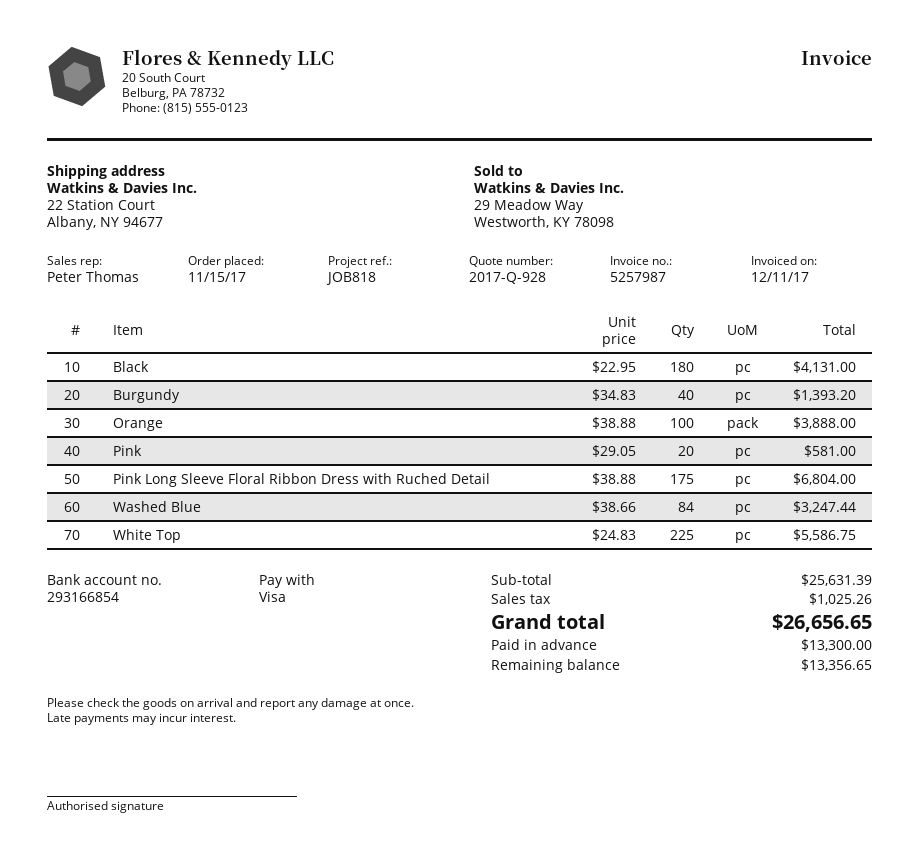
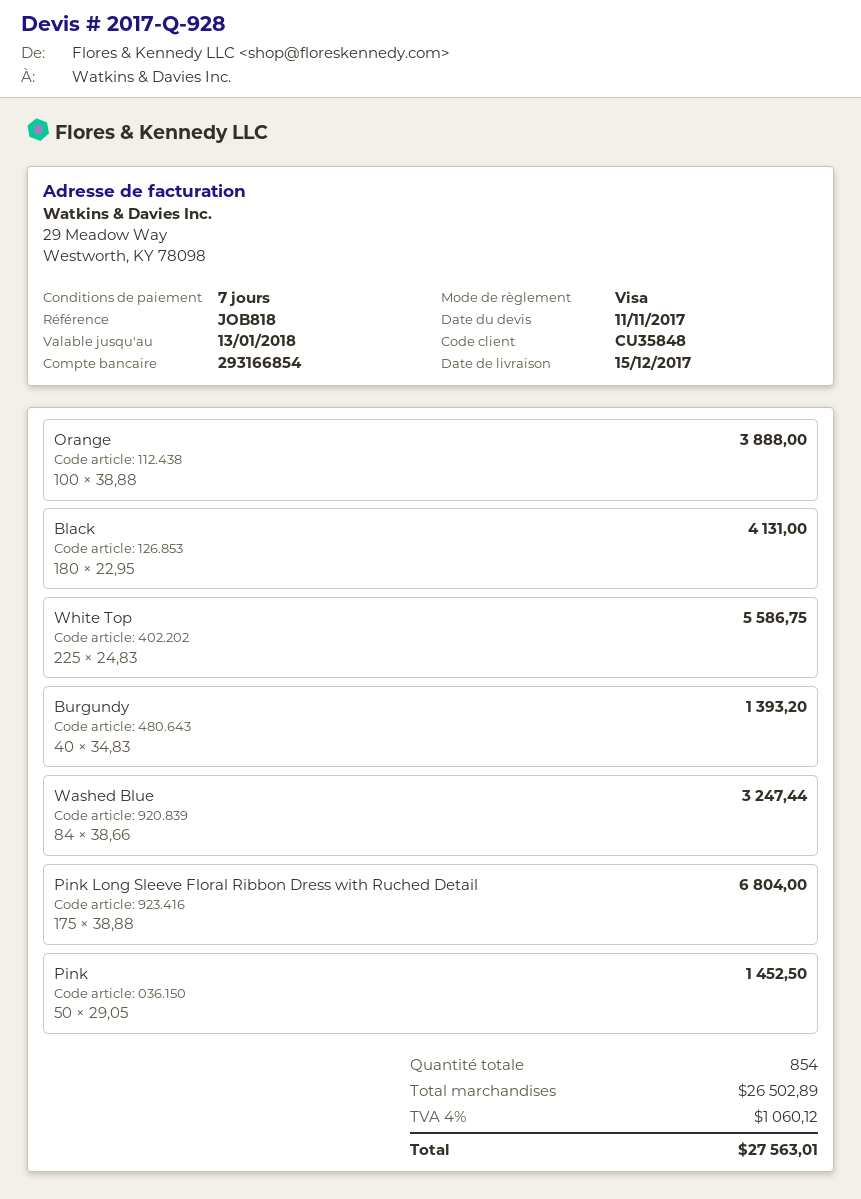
Pink: 20 x 29.05 = 581.00 -> 50 x 29.05 = 1452.50
subtotal: 25631.39 -> 26502.89
tax: 1025.26 -> 1060.12
total: 26656.65 -> 27563.01

